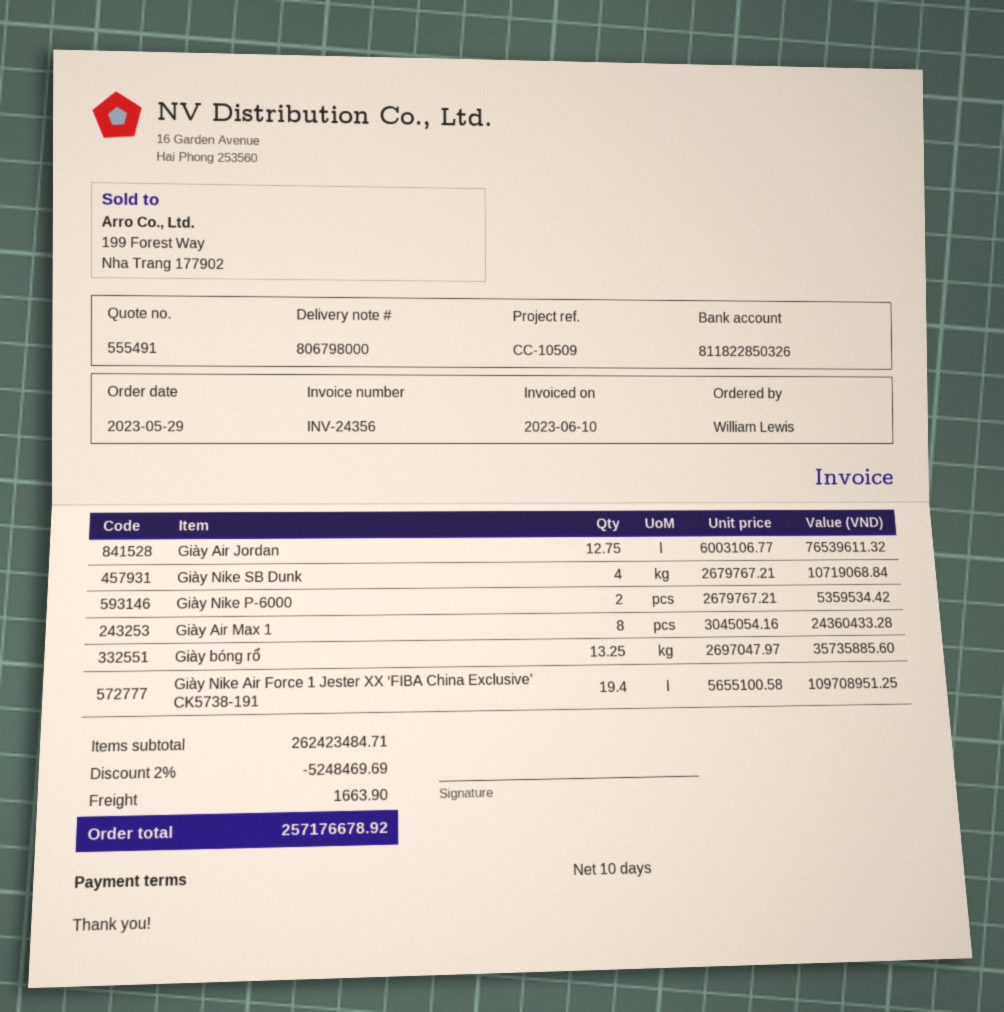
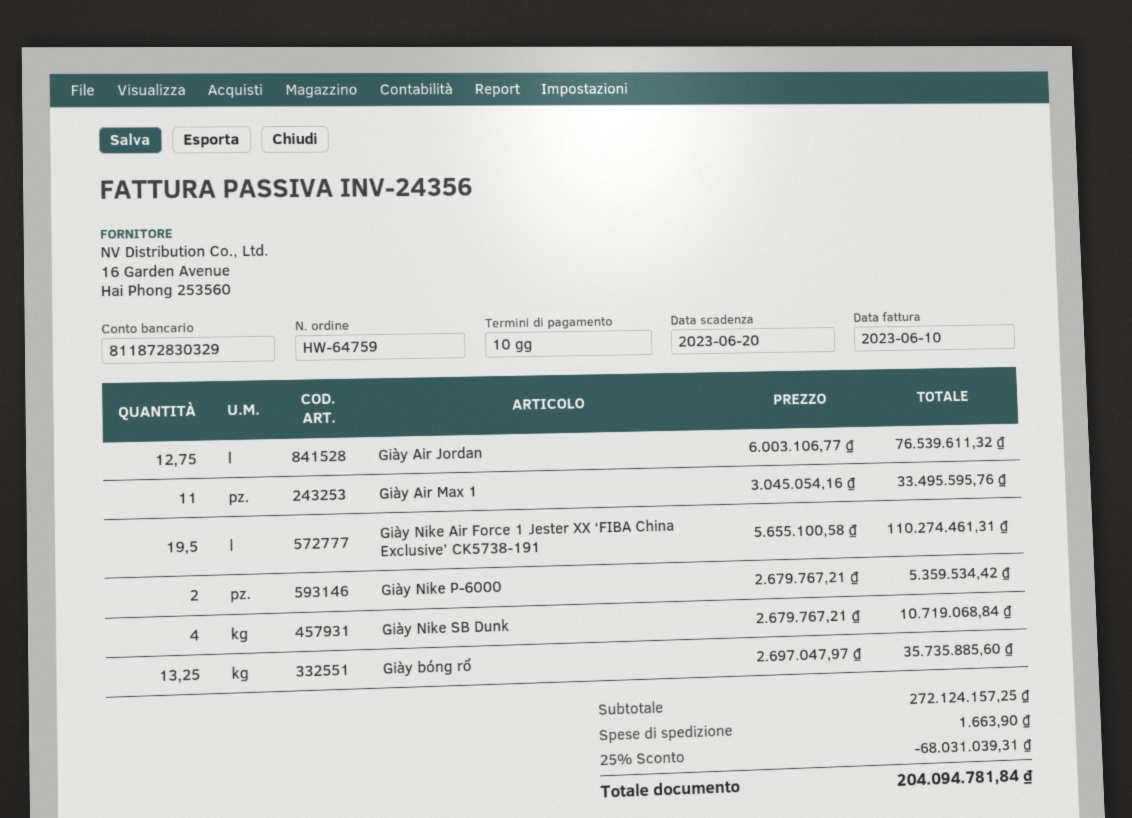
bank account: 811822850326 -> 811872830329
Giày Air Max 1: 8 x 3045054.16 = 24360433.28 -> 11 x 3045054.16 = 33495595.76
Giày Nike Air Force 1 Jester XX ‘FIBA China Exclusive’ CK5738-191: 19.4 x 5655100.58 = 109708951.25 -> 19.5 x 5655100.58 = 110274461.31
subtotal: 262423484.71 -> 272124157.25
discount: 2% = 5248469.69 -> 25% = 68031039.31
total: 257176678.92 -> 204094781.84

